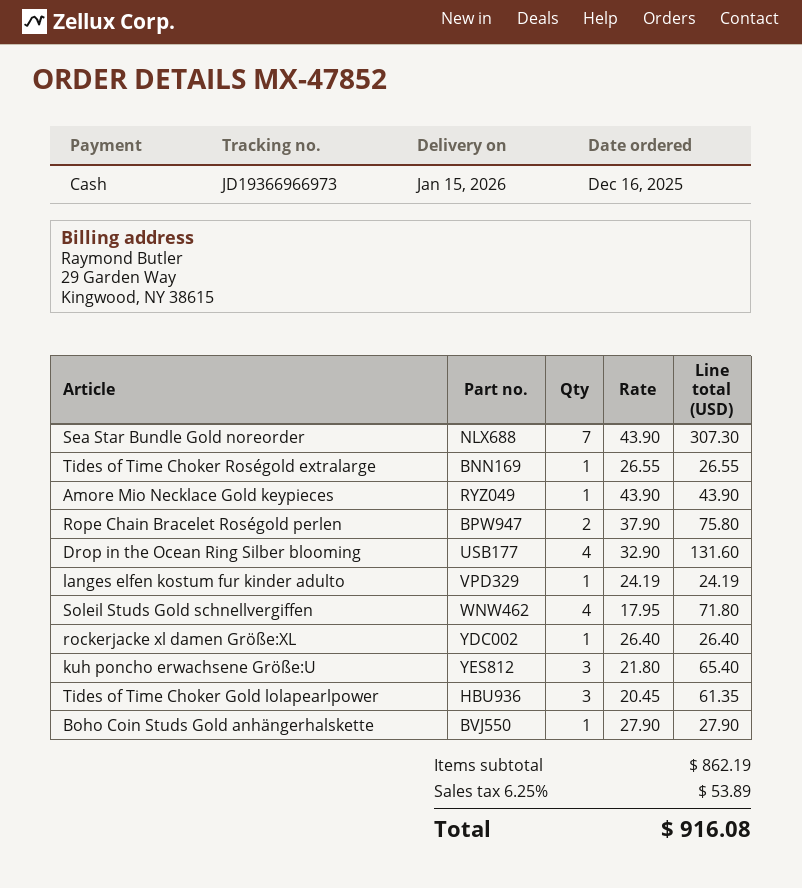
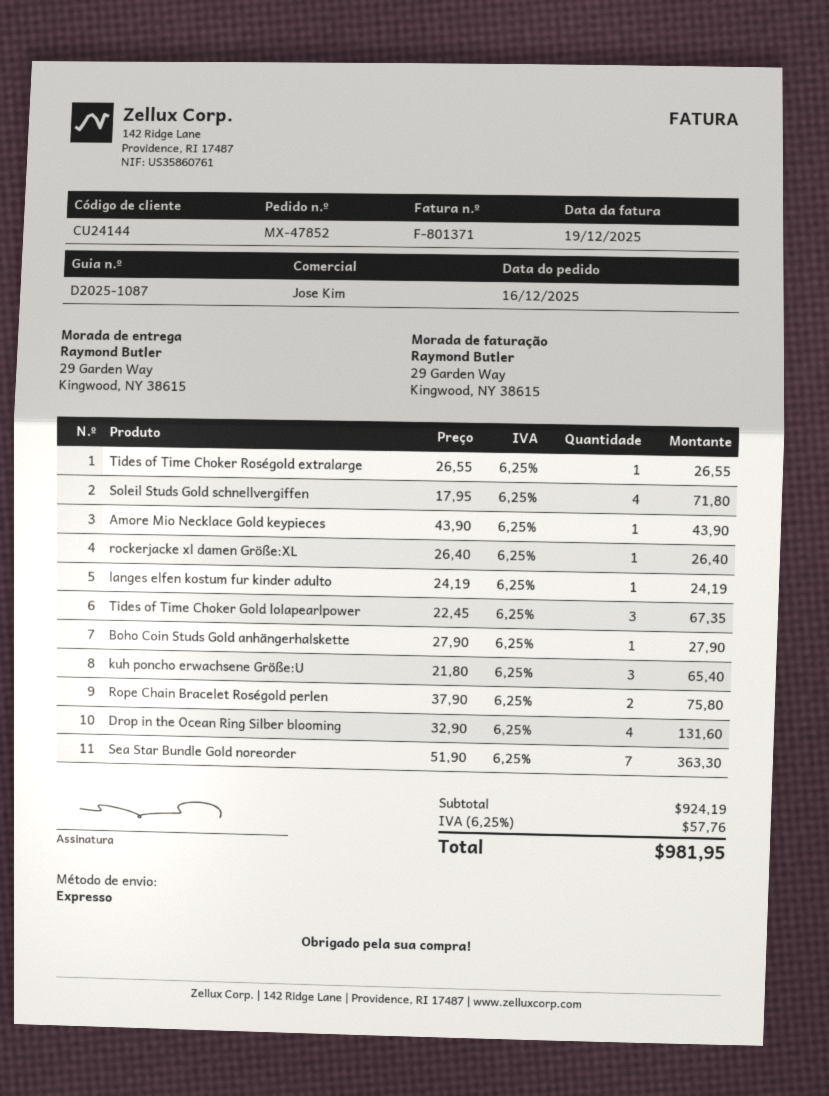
Sea Star Bundle Gold noreorder: 7 x 43.90 = 307.30 -> 7 x 51.90 = 363.30
Tides of Time Choker Gold lolapearlpower: 3 x 20.45 = 61.35 -> 3 x 22.45 = 67.35
subtotal: 862.19 -> 924.19
tax: 6.25% = 53.89 -> 6.25% = 57.76
total: 916.08 -> 981.95

